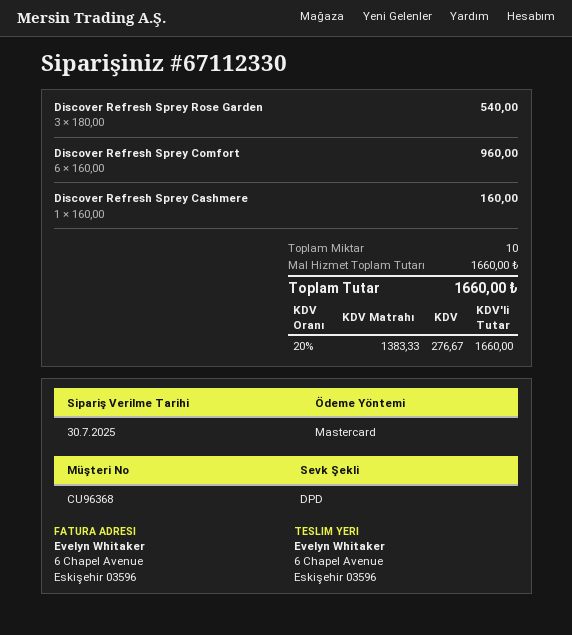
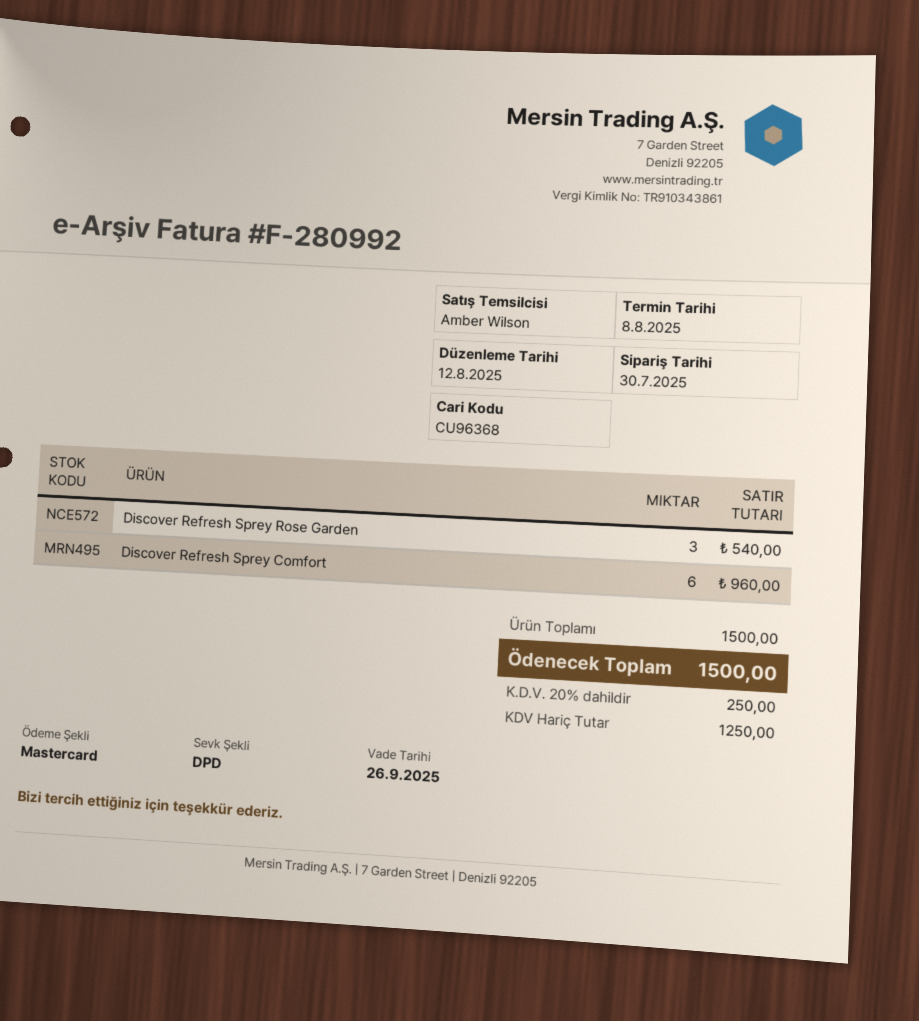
Discover Refresh Sprey Cashmere: 1 for 160.00 -> none
subtotal: 1660.00 -> 1500.00
net: 1383.33 -> 1250.00
tax: 20% = 276.67 -> 20% = 250.00
total: 1660.00 -> 1500.00

